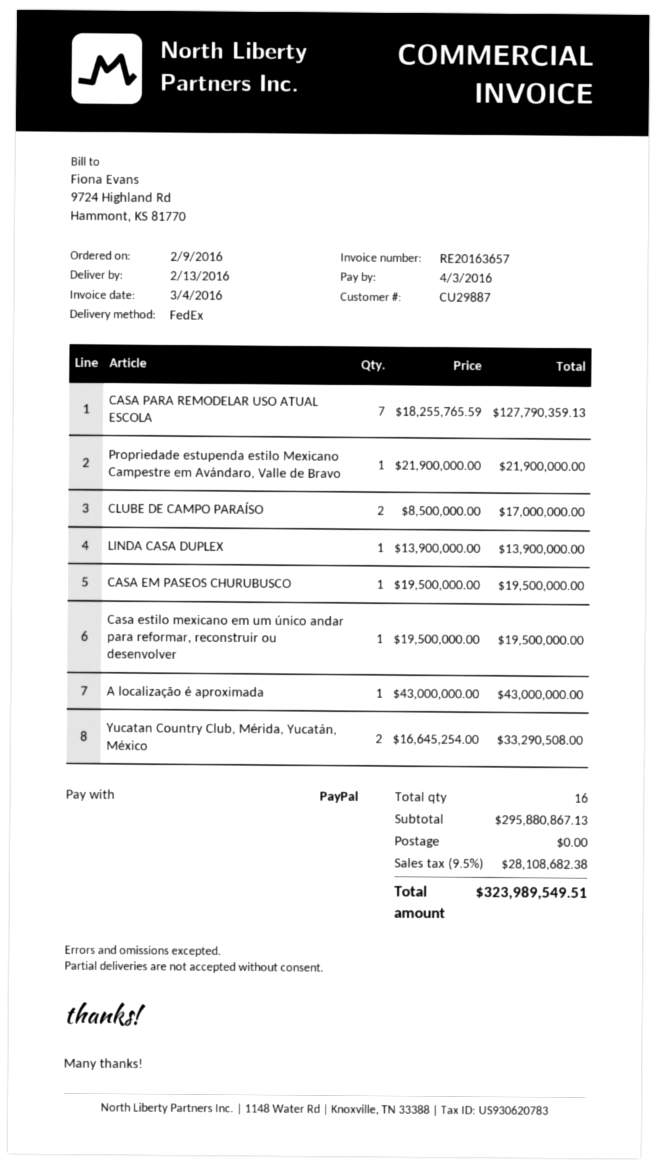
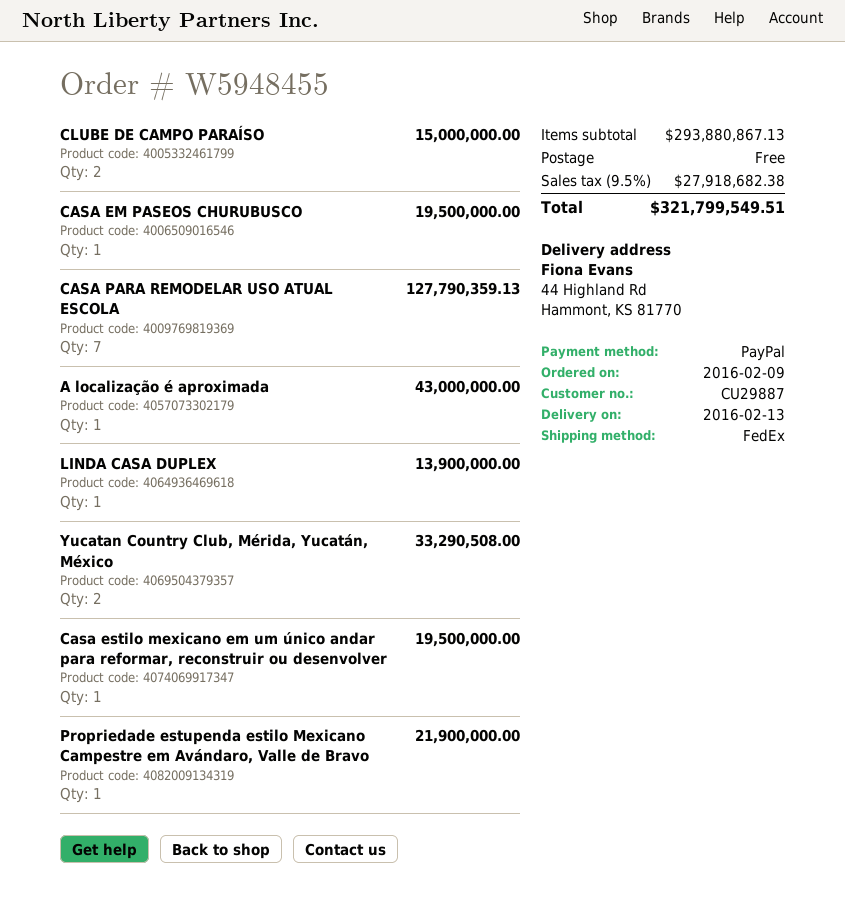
CLUBE DE CAMPO PARAÍSO: 2 for 17000000.00 -> 2 for 15000000.00
subtotal: 295880867.13 -> 293880867.13
tax: 9.5% = 28108682.38 -> 9.5% = 27918682.38
total: 323989549.51 -> 321799549.51

